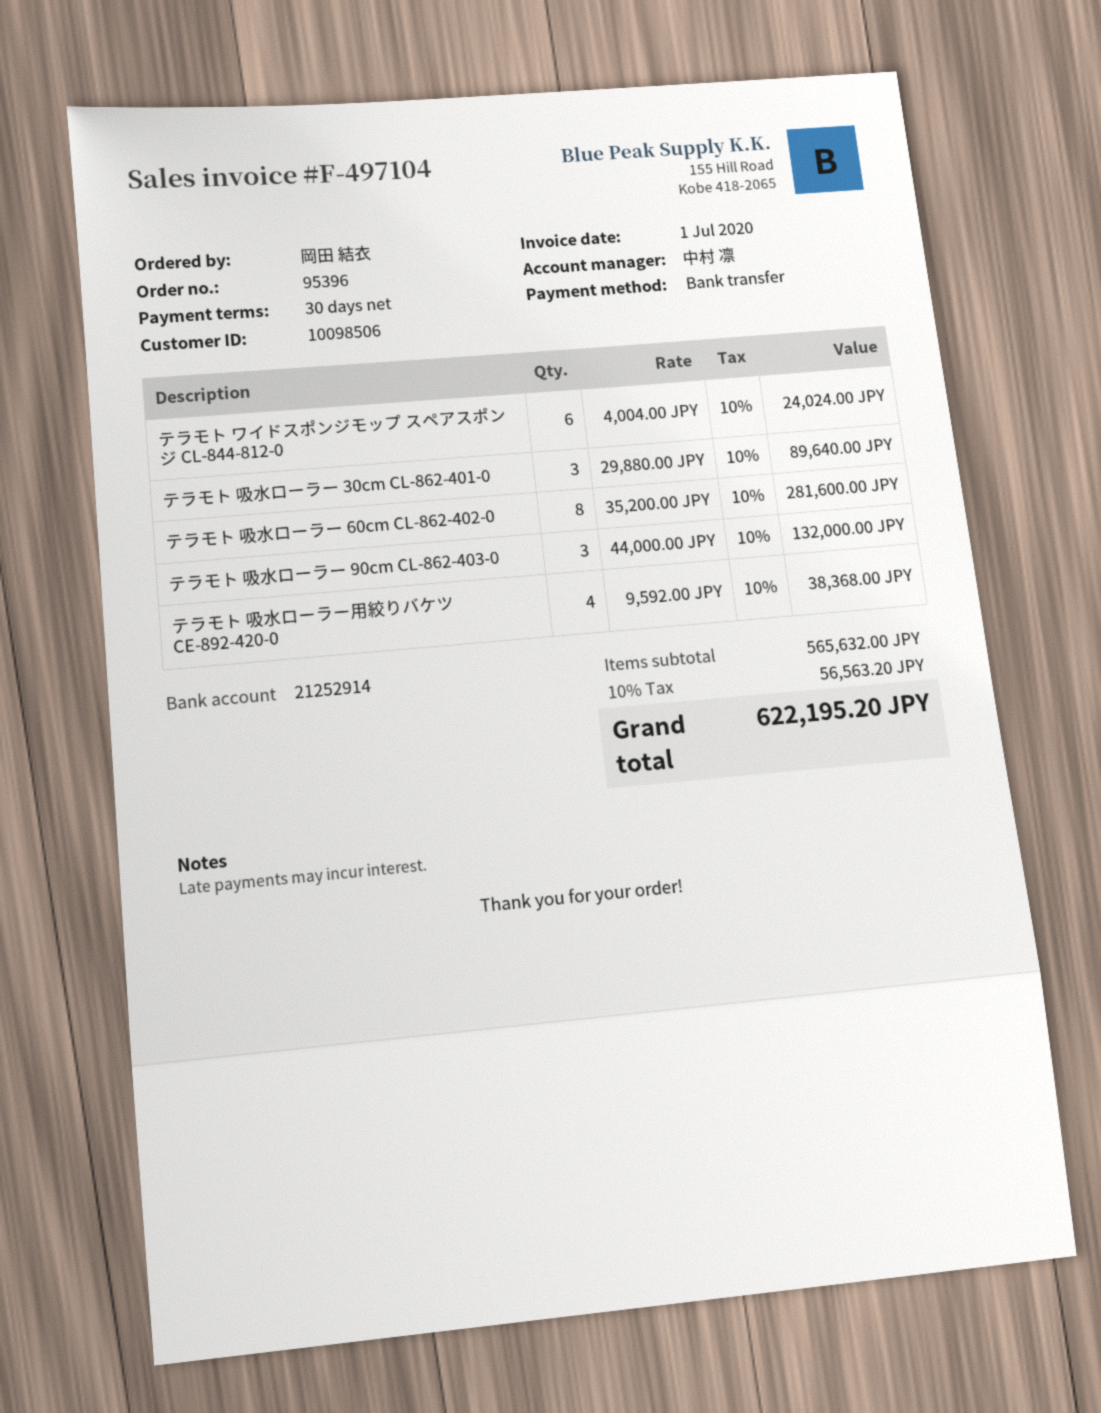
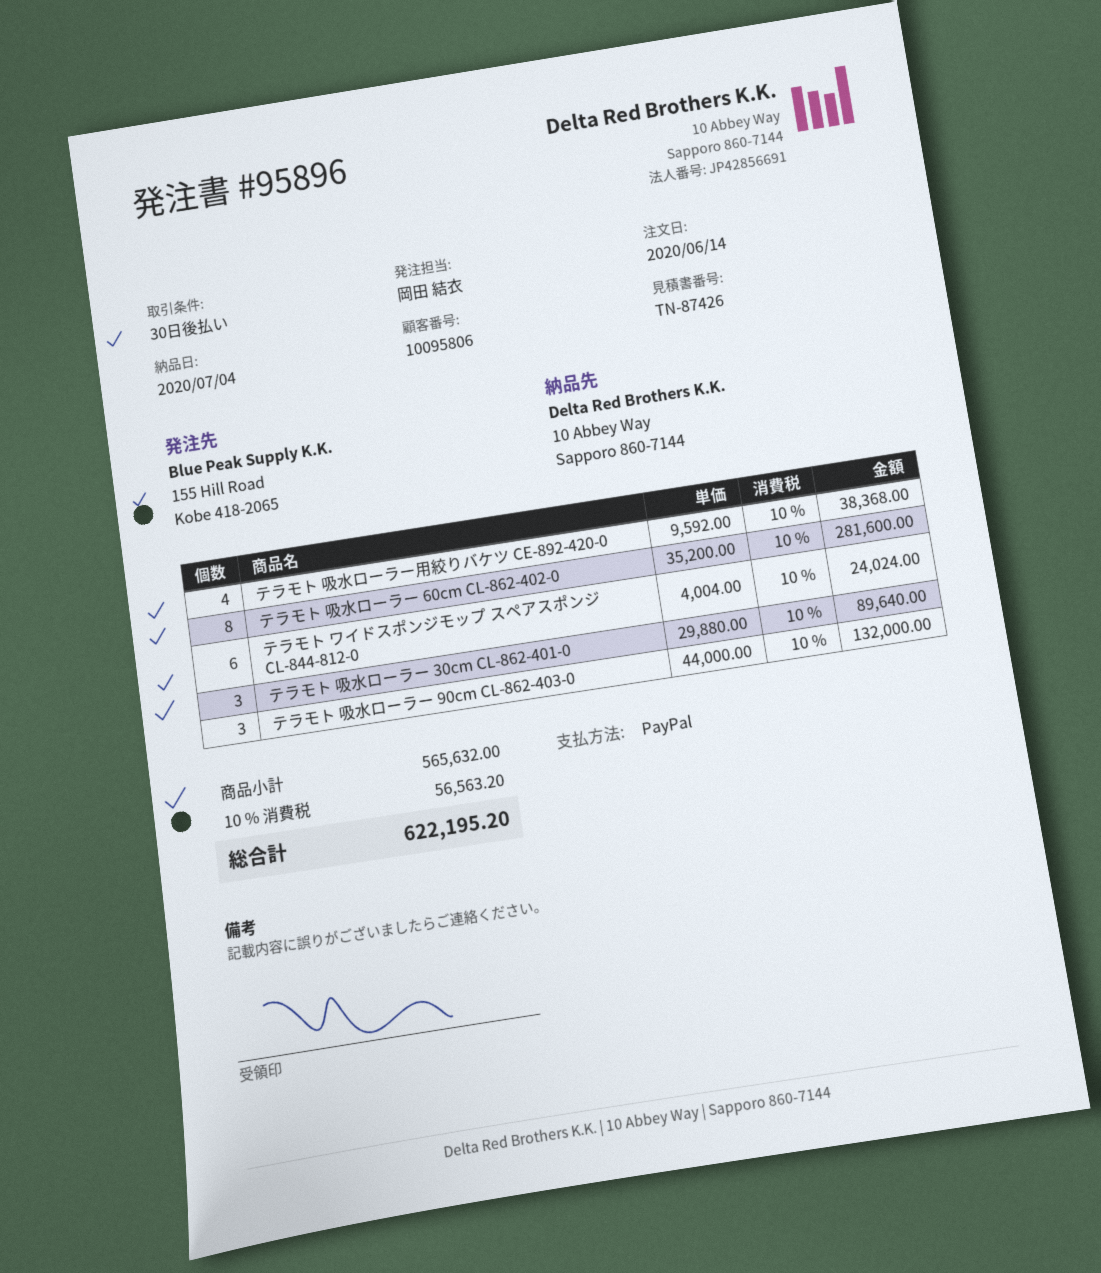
order number: 95396 -> 95896
customer number: 10098506 -> 10095806
payment method: bank transfer -> PayPal

